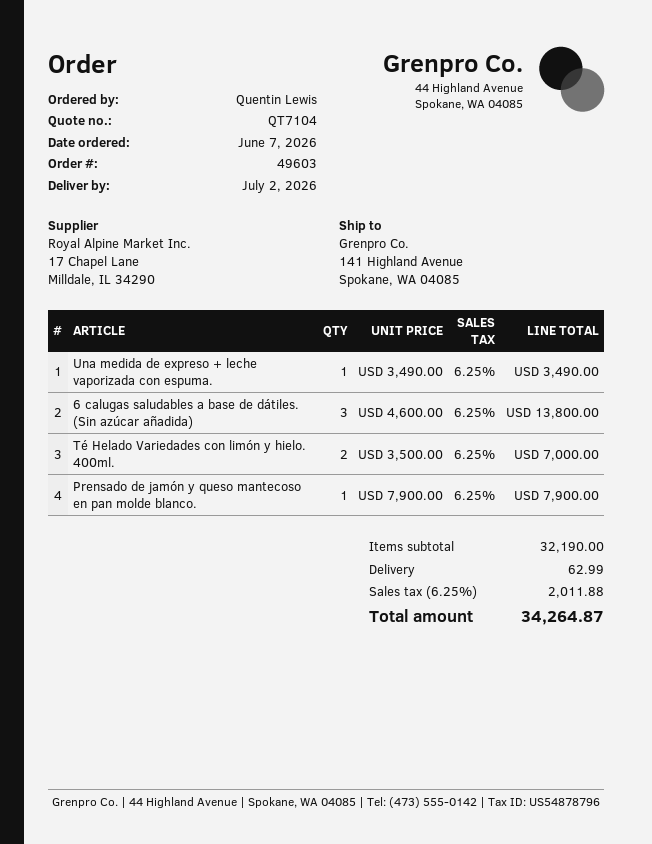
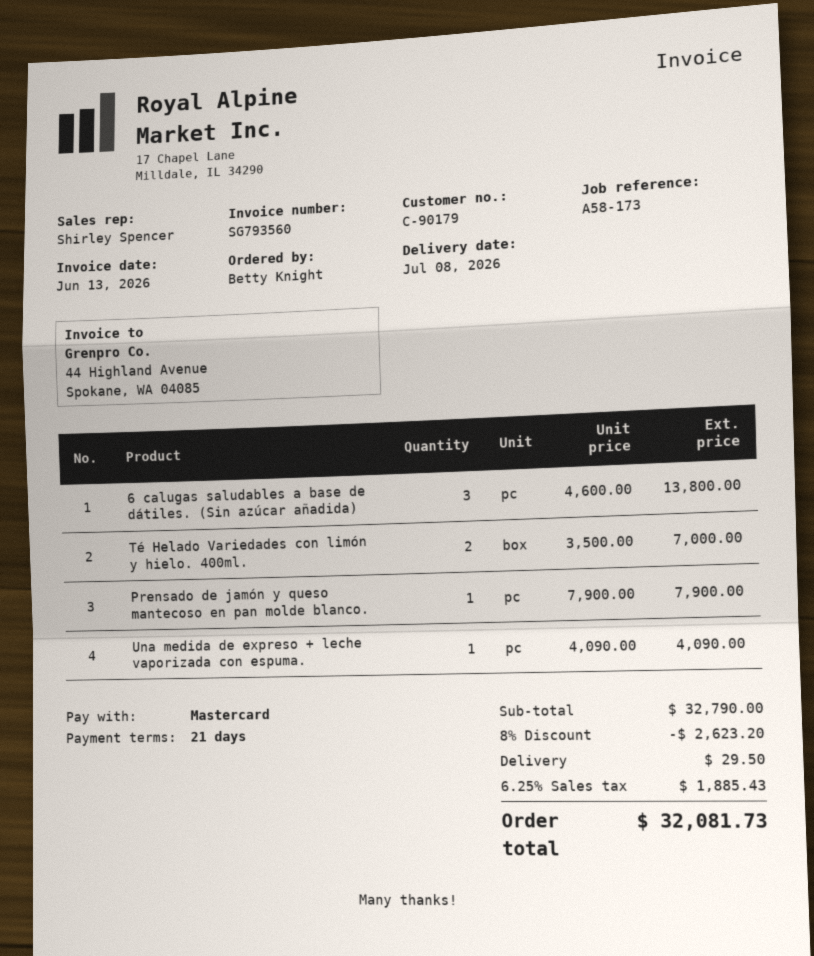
delivery date: 2026-07-02 -> 2026-07-08
ordered by: Quentin Lewis -> Betty Knight
Una medida de expreso + leche vaporizada con espuma.: 1 x 3490.00 = 3490.00 -> 1 x 4090.00 = 4090.00
subtotal: 32190.00 -> 32790.00
discount: none -> 8% = 2623.20
shipping: 62.99 -> 29.50
tax: 6.25% = 2011.88 -> 6.25% = 1885.43
total: 34264.87 -> 32081.73

